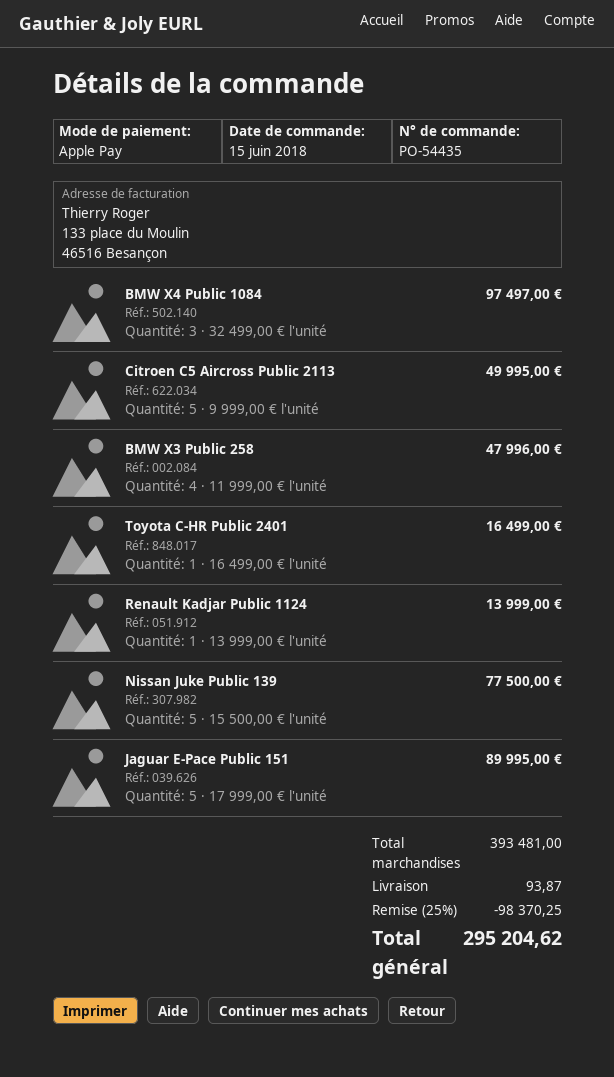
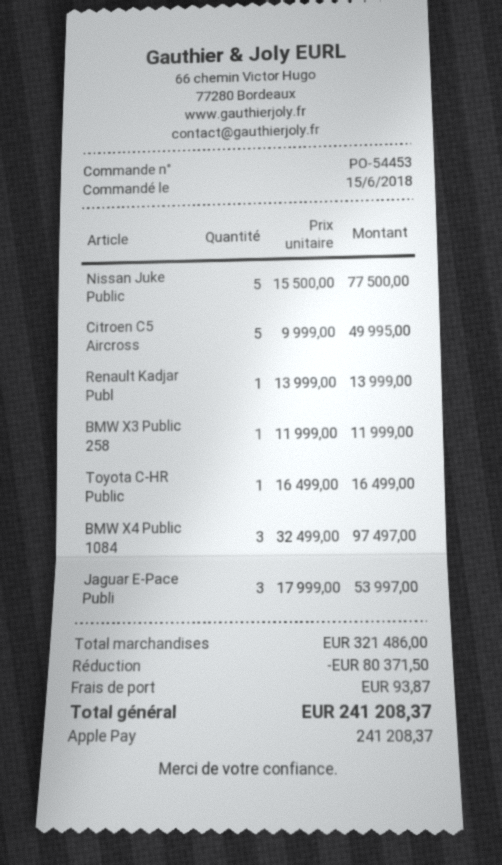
order number: PO-54435 -> PO-54453
BMW X3 Public 258: 4 x 11999.00 = 47996.00 -> 1 x 11999.00 = 11999.00
Jaguar E-Pace Public 151: 5 x 17999.00 = 89995.00 -> 3 x 17999.00 = 53997.00
subtotal: 393481.00 -> 321486.00
discount: 98370.25 -> 80371.50
total: 295204.62 -> 241208.37

